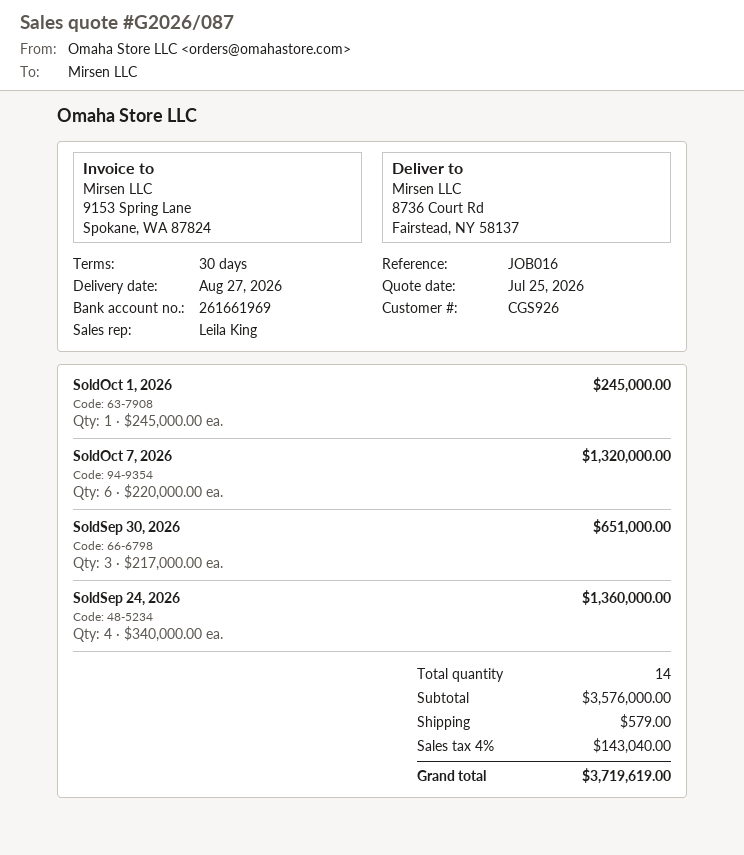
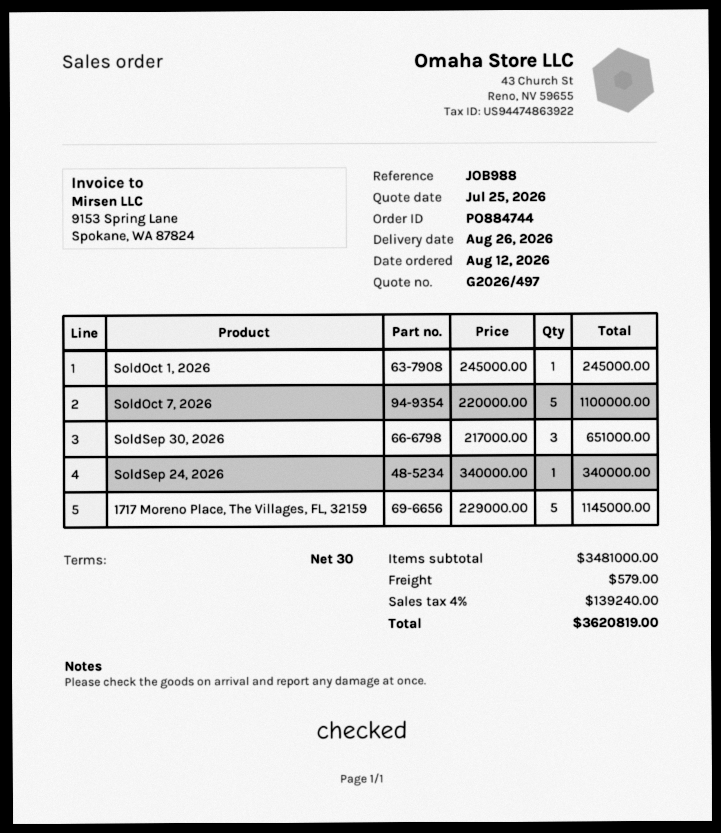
quote number: G2026/087 -> G2026/497
delivery date: 2026-08-27 -> 2026-08-26
reference: JOB016 -> JOB988
SoldOct 7, 2026: 6 x 220000.00 = 1320000.00 -> 5 x 220000.00 = 1100000.00
SoldSep 24, 2026: 4 x 340000.00 = 1360000.00 -> 1 x 340000.00 = 340000.00
1717 Moreno Place, The Villages, FL, 32159: none -> 5 x 229000.00 = 1145000.00
subtotal: 3576000.00 -> 3481000.00
tax: 4% = 143040.00 -> 4% = 139240.00
total: 3719619.00 -> 3620819.00

